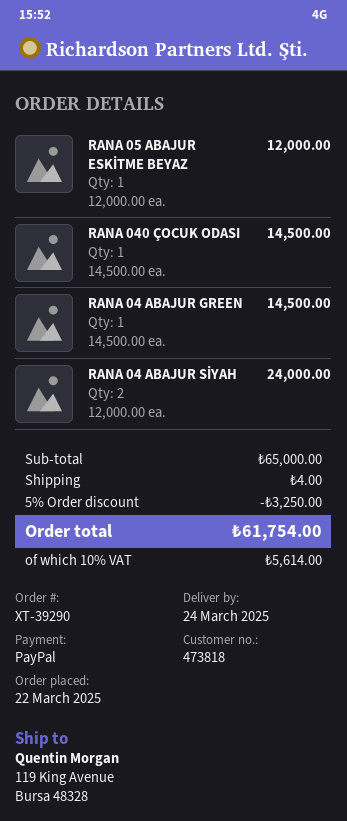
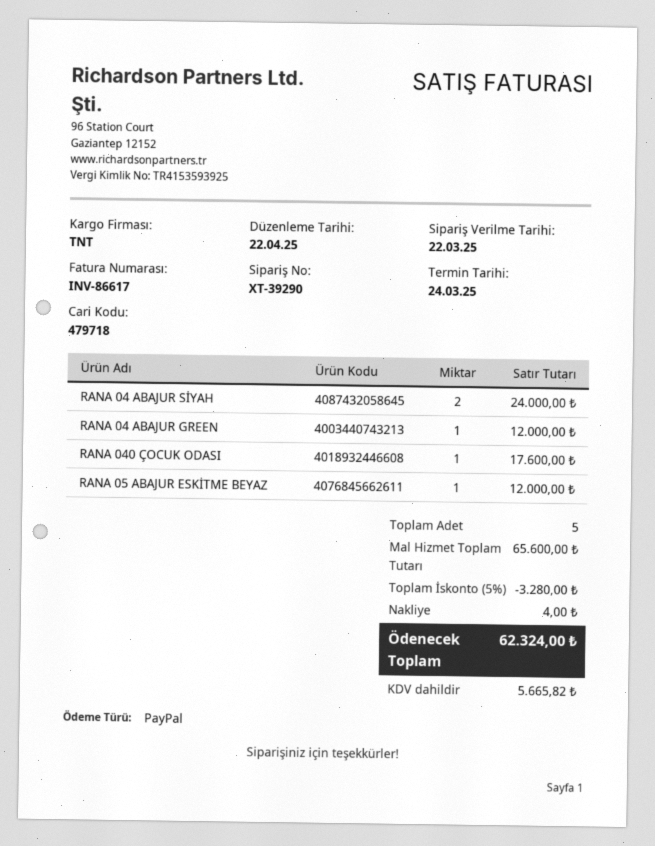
customer number: 473818 -> 479718
RANA 040 ÇOCUK ODASI: 1 for 14500.00 -> 1 for 17600.00
RANA 04 ABAJUR GREEN: 1 for 14500.00 -> 1 for 12000.00
subtotal: 65000.00 -> 65600.00
discount: 5% = 3250.00 -> 5% = 3280.00
tax: 5614.00 -> 5665.82
total: 61754.00 -> 62324.00

